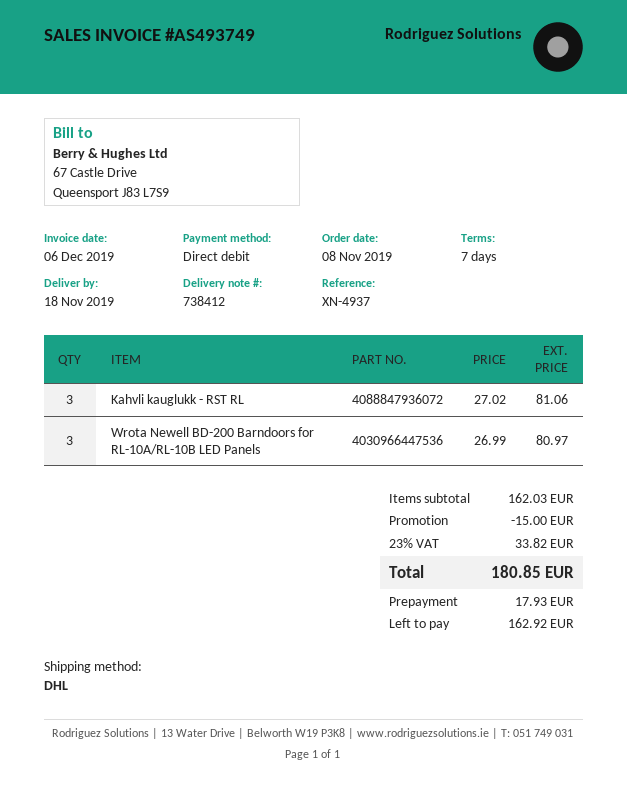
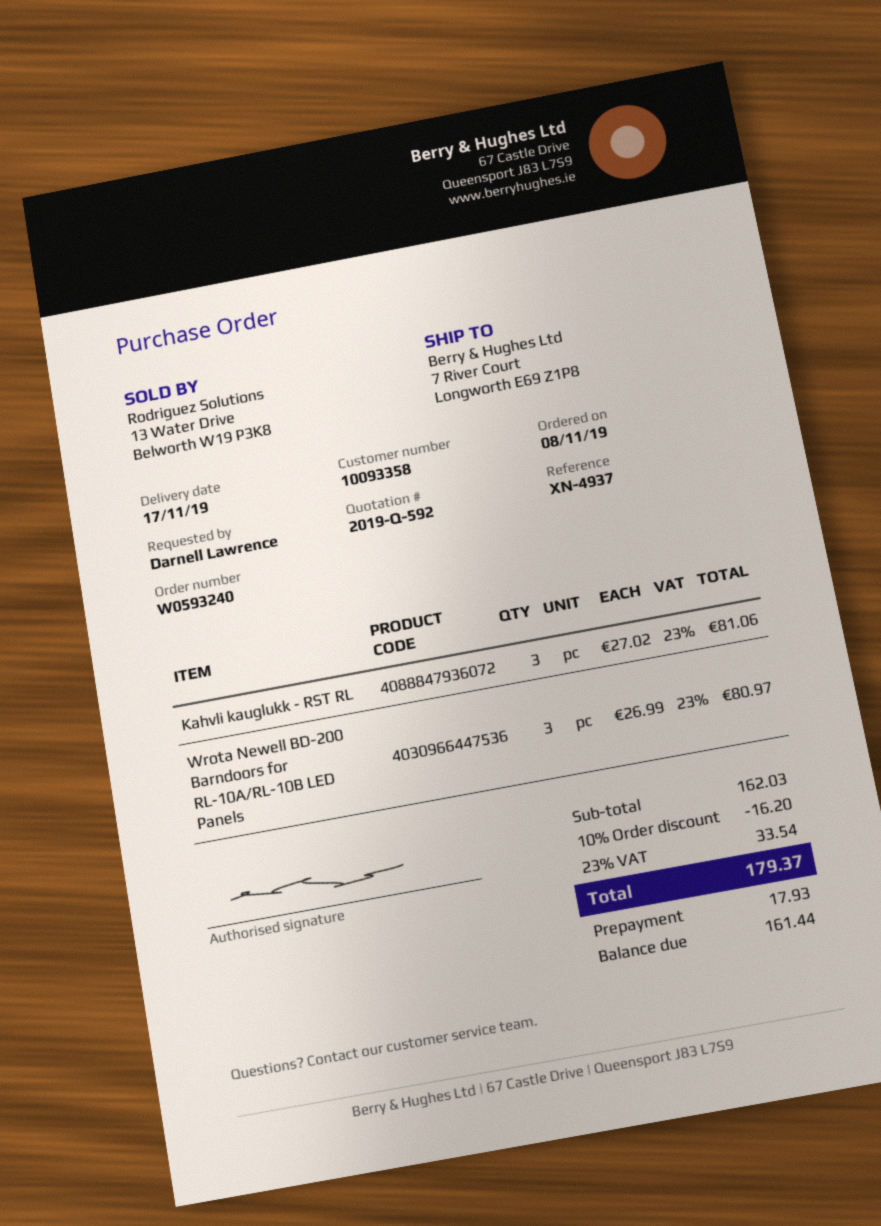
delivery date: 2019-11-18 -> 2019-11-17
discount: 15.00 -> 16.20
tax: 23% = 33.82 -> 23% = 33.54
total: 180.85 -> 179.37
balance: 162.92 -> 161.44

